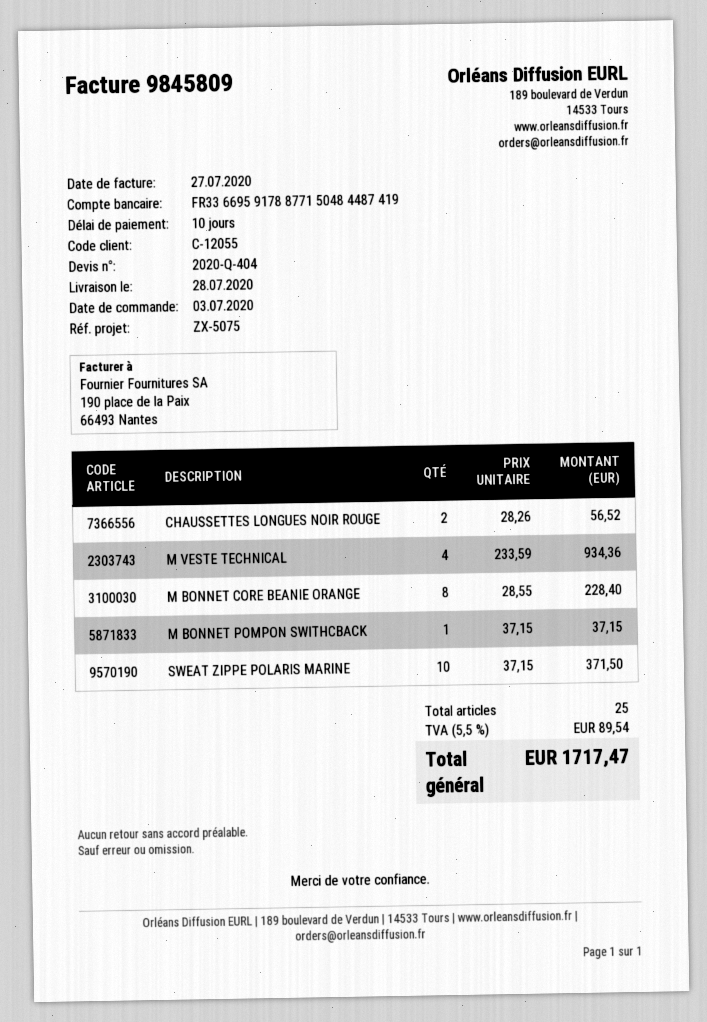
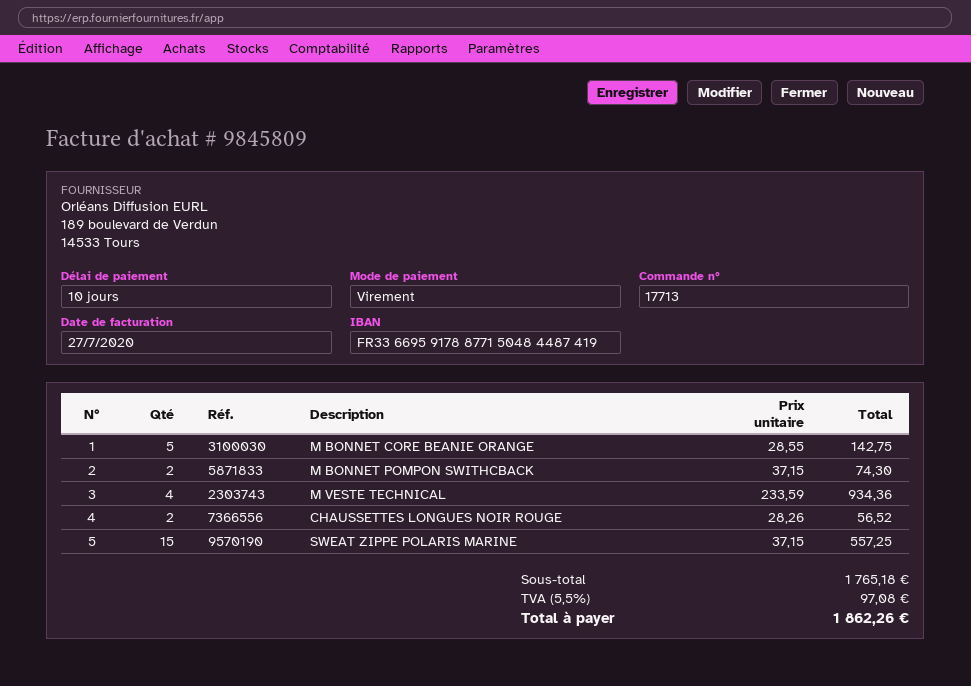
M BONNET CORE BEANIE ORANGE: 8 x 28.55 = 228.40 -> 5 x 28.55 = 142.75
M BONNET POMPON SWITHCBACK: 1 x 37.15 = 37.15 -> 2 x 37.15 = 74.30
SWEAT ZIPPE POLARIS MARINE: 10 x 37.15 = 371.50 -> 15 x 37.15 = 557.25
tax: 5.5% = 89.54 -> 5.5% = 97.08
total: 1717.47 -> 1862.26

